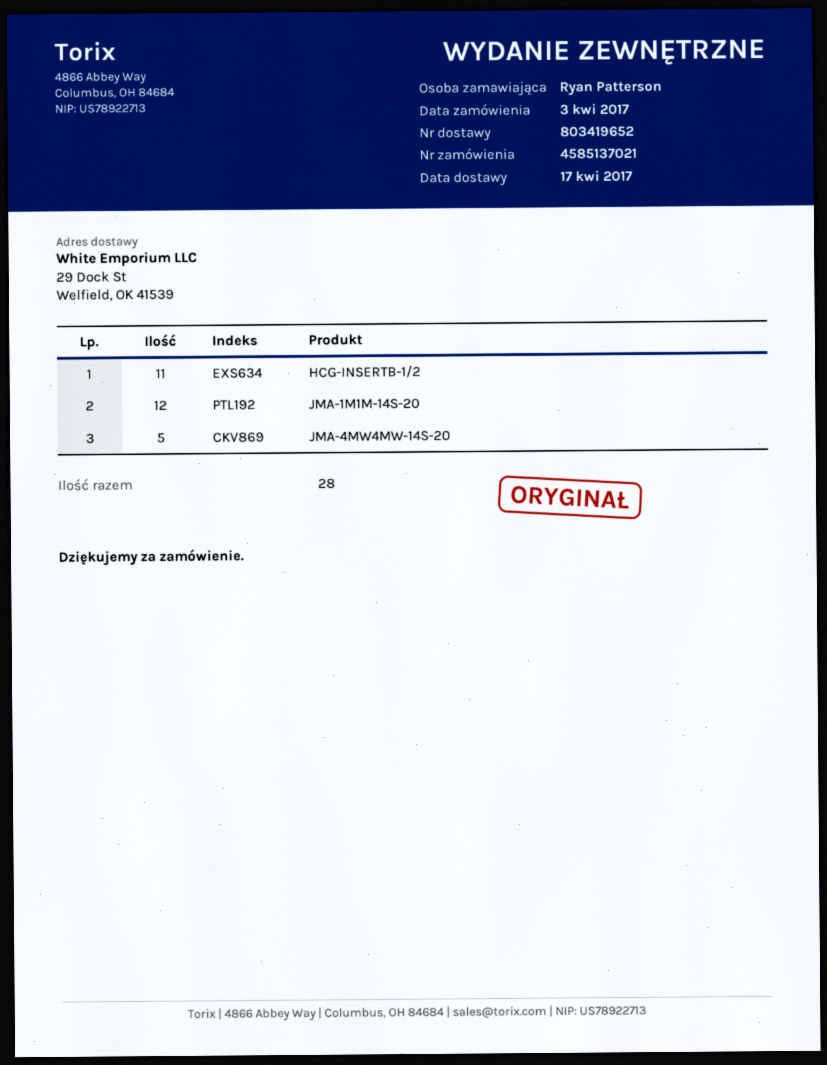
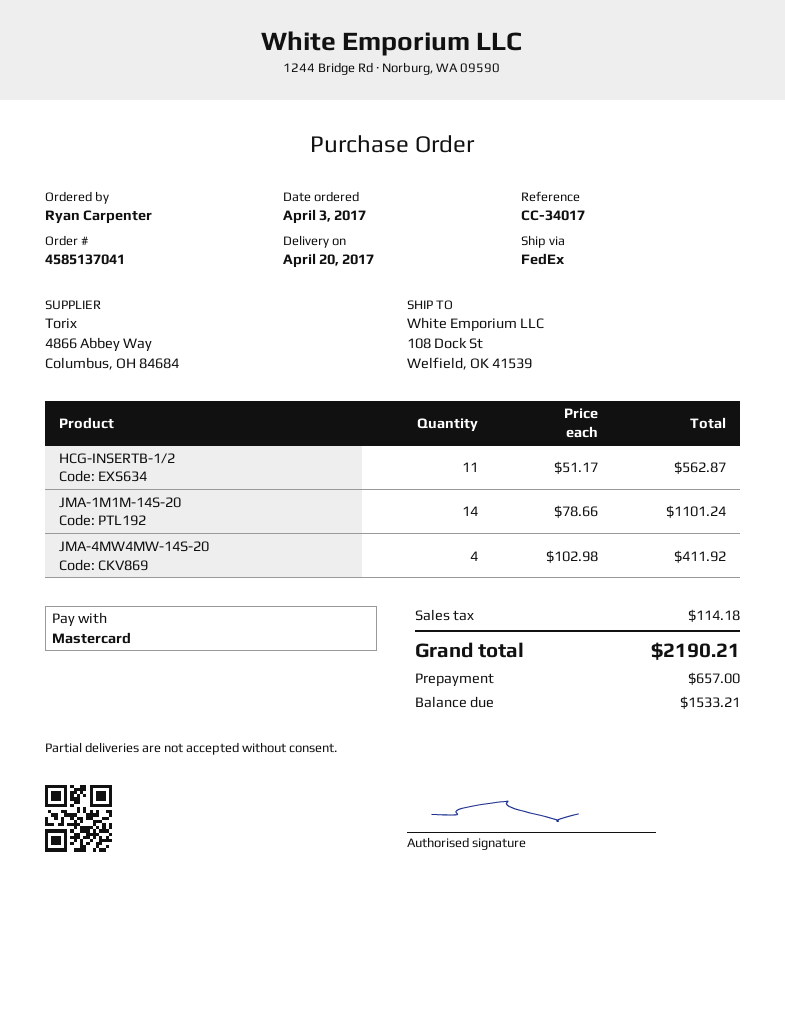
order number: 4585137021 -> 4585137041
delivery date: 2017-04-17 -> 2017-04-20
ordered by: Ryan Patterson -> Ryan Carpenter
ship to: 29 Dock St, Welfield, OK 41539 -> 108 Dock St, Welfield, OK 41539
JMA-1M1M-14S-20: 12 -> 14
JMA-4MW4MW-14S-20: 5 -> 4

